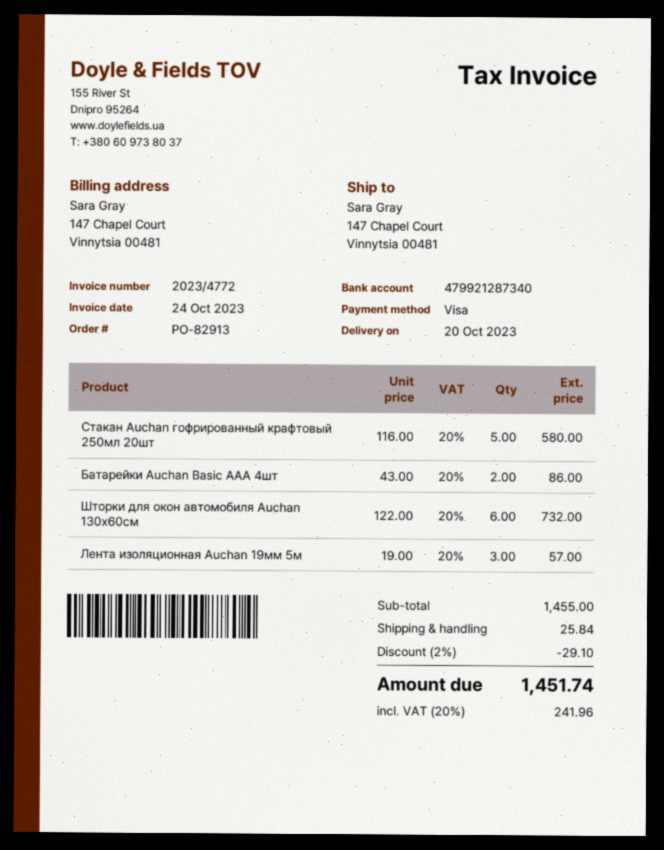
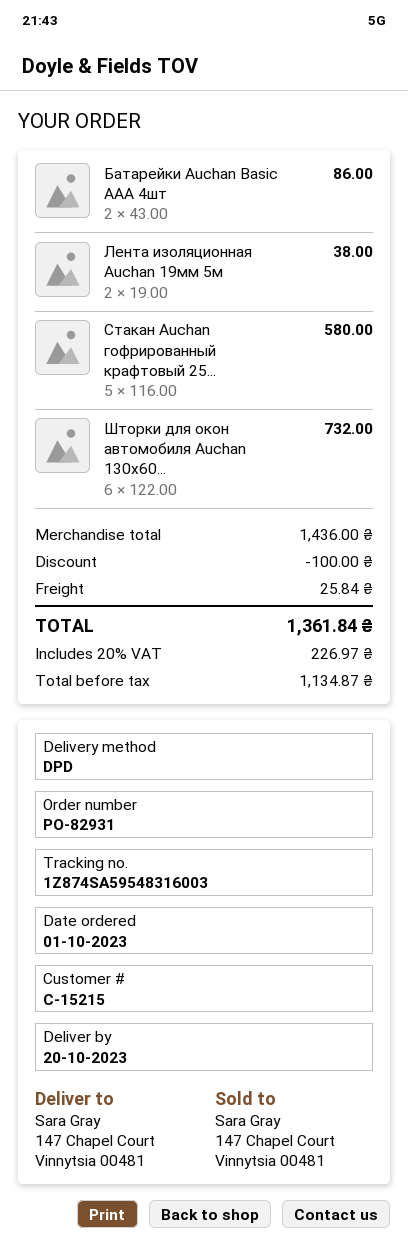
order number: PO-82913 -> PO-82931
Лента изоляционная Auchan 19мм 5м: 3 x 19.00 = 57.00 -> 2 x 19.00 = 38.00
subtotal: 1455.00 -> 1436.00
discount: 29.10 -> 100.00
tax: 20% = 241.96 -> 20% = 226.97
total: 1451.74 -> 1361.84

